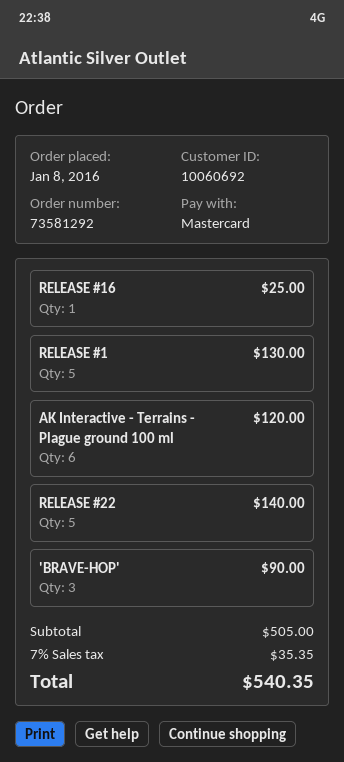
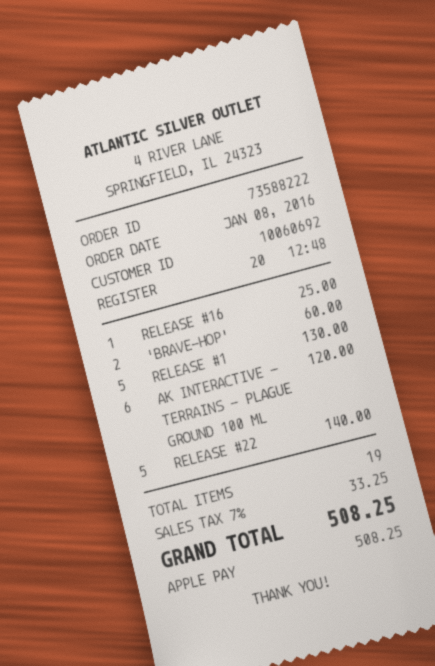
order number: 73581292 -> 73588222
payment method: Mastercard -> Apple Pay
'BRAVE-HOP': 3 for 90.00 -> 2 for 60.00
tax: 7% = 35.35 -> 7% = 33.25
total: 540.35 -> 508.25

